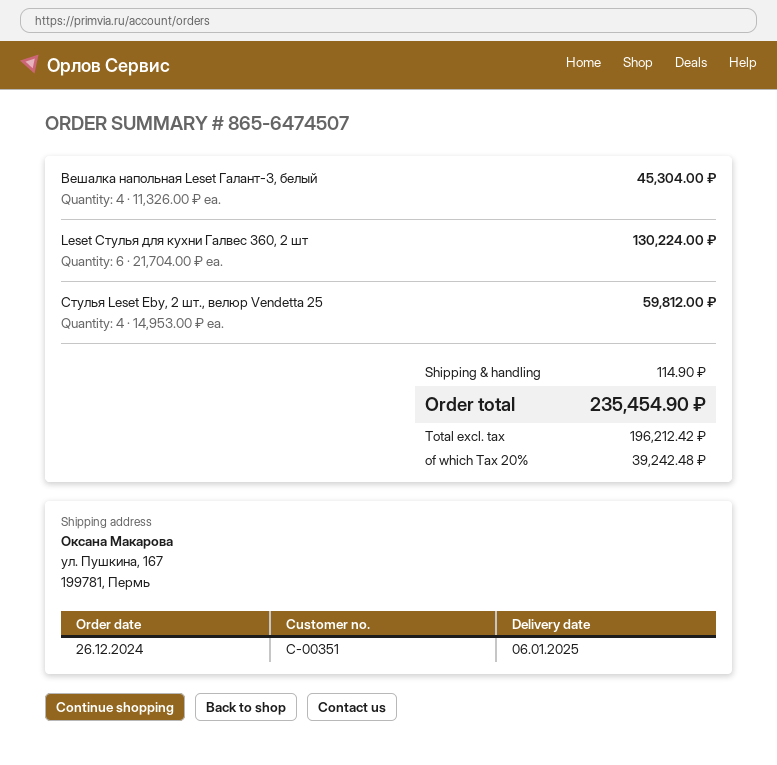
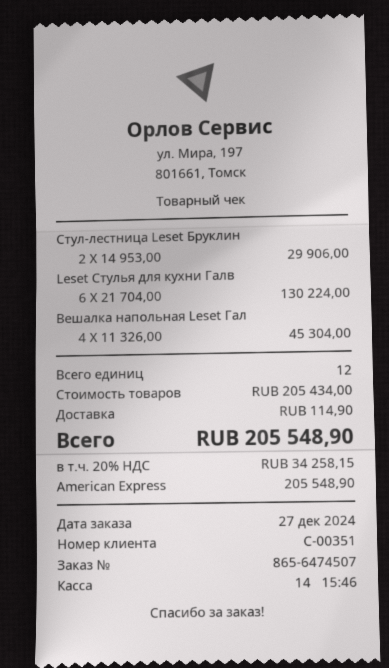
order date: 2024-12-26 -> 2024-12-27
Стулья Leset Eby, 2 шт., велюр Vendetta 25: 4 x 14953.00 = 59812.00 -> none
Стул-лестница Leset Бруклин: none -> 2 x 14953.00 = 29906.00
tax: 20% = 39242.48 -> 20% = 34258.15
total: 235454.90 -> 205548.90

